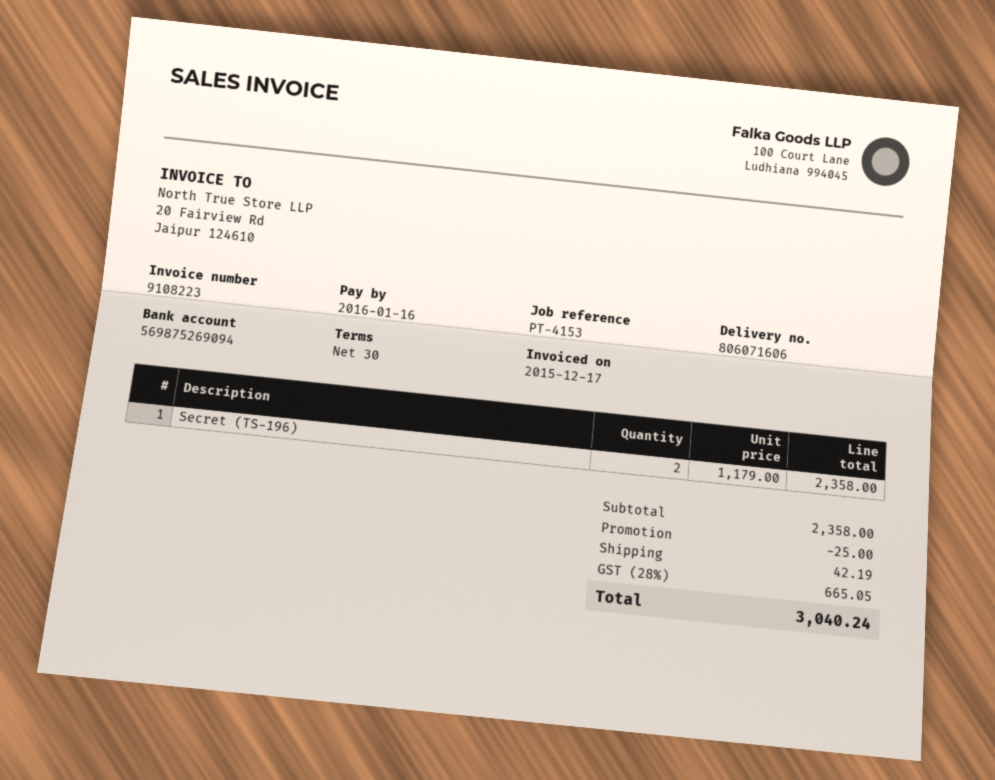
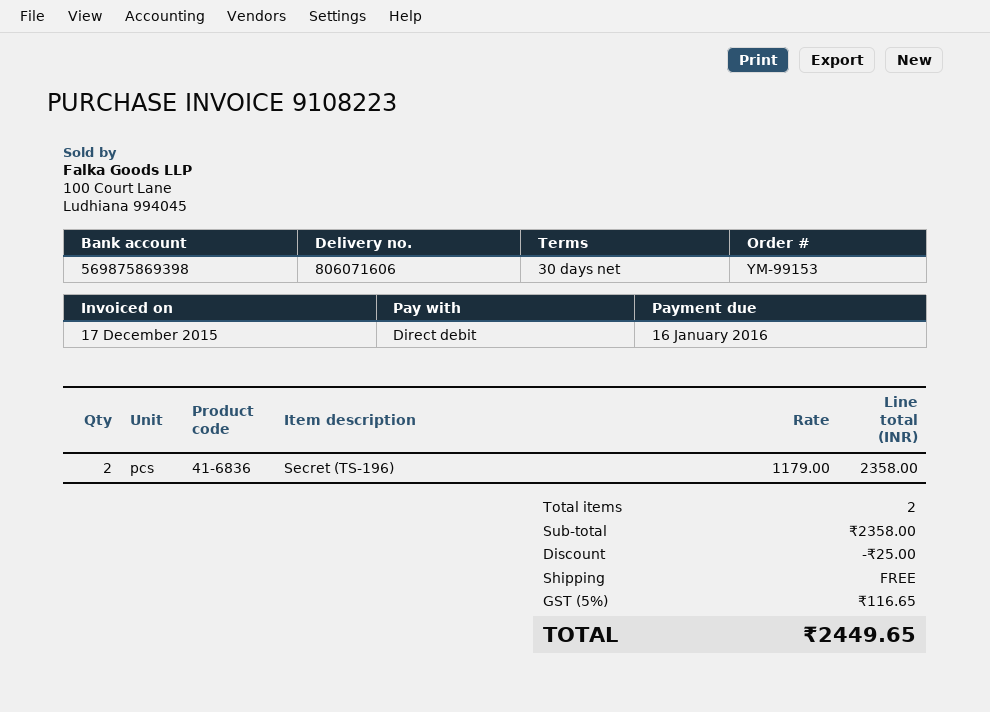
bank account: 569875269094 -> 569875869398
shipping: 42.19 -> 0.00
tax: 28% = 665.05 -> 5% = 116.65
total: 3040.24 -> 2449.65

